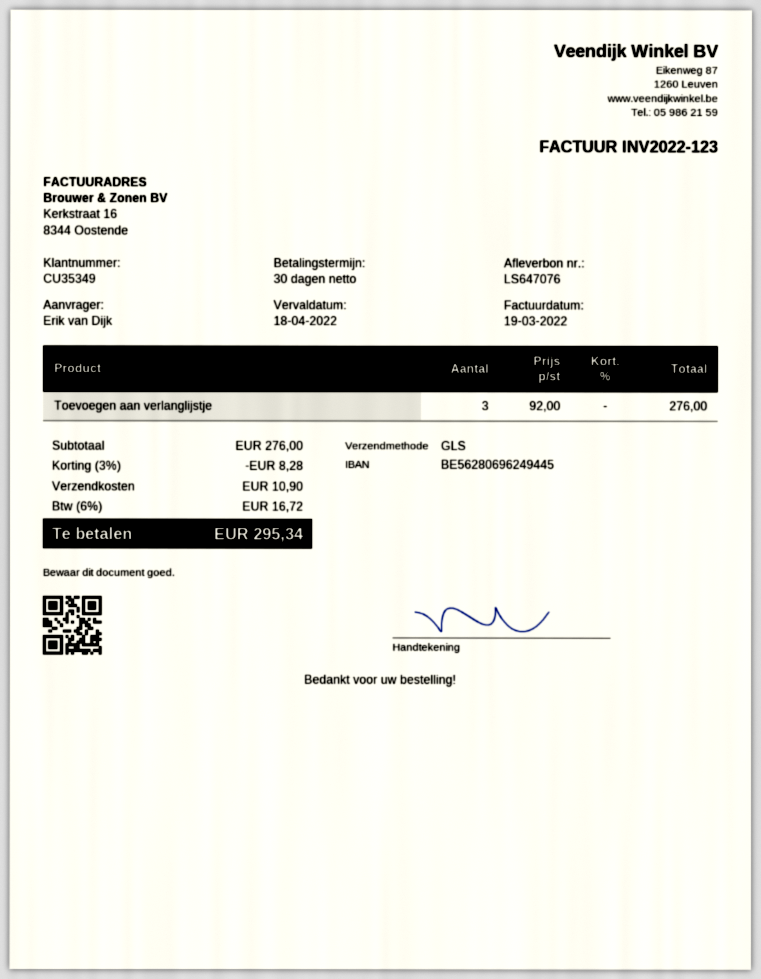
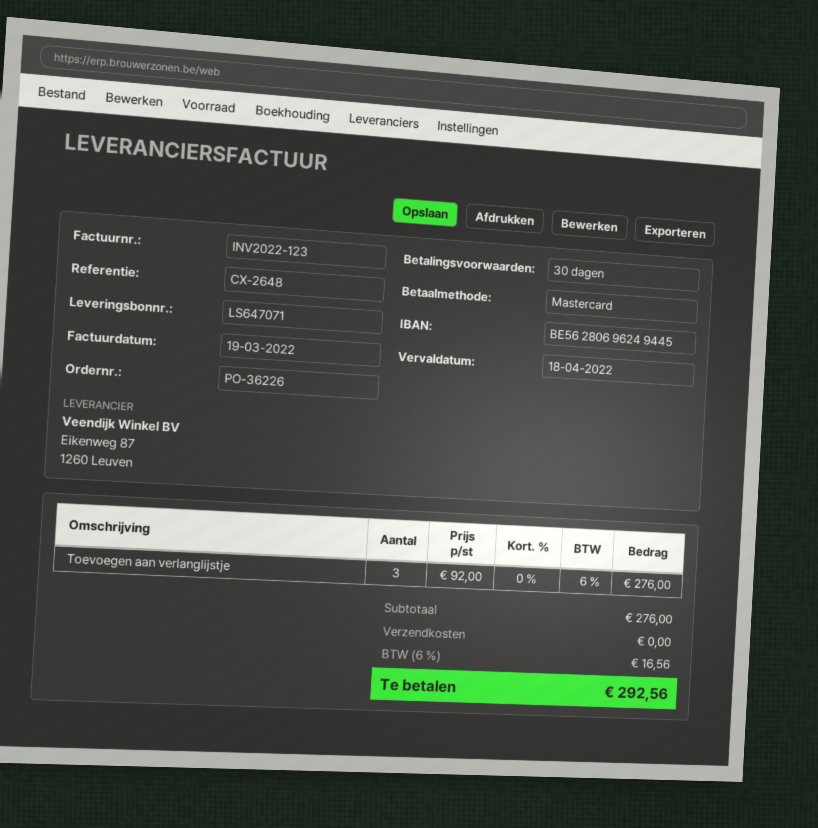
delivery note number: LS647076 -> LS647071
discount: 3% = 8.28 -> none
shipping: 10.90 -> 0.00
tax: 6% = 16.72 -> 6% = 16.56
total: 295.34 -> 292.56

